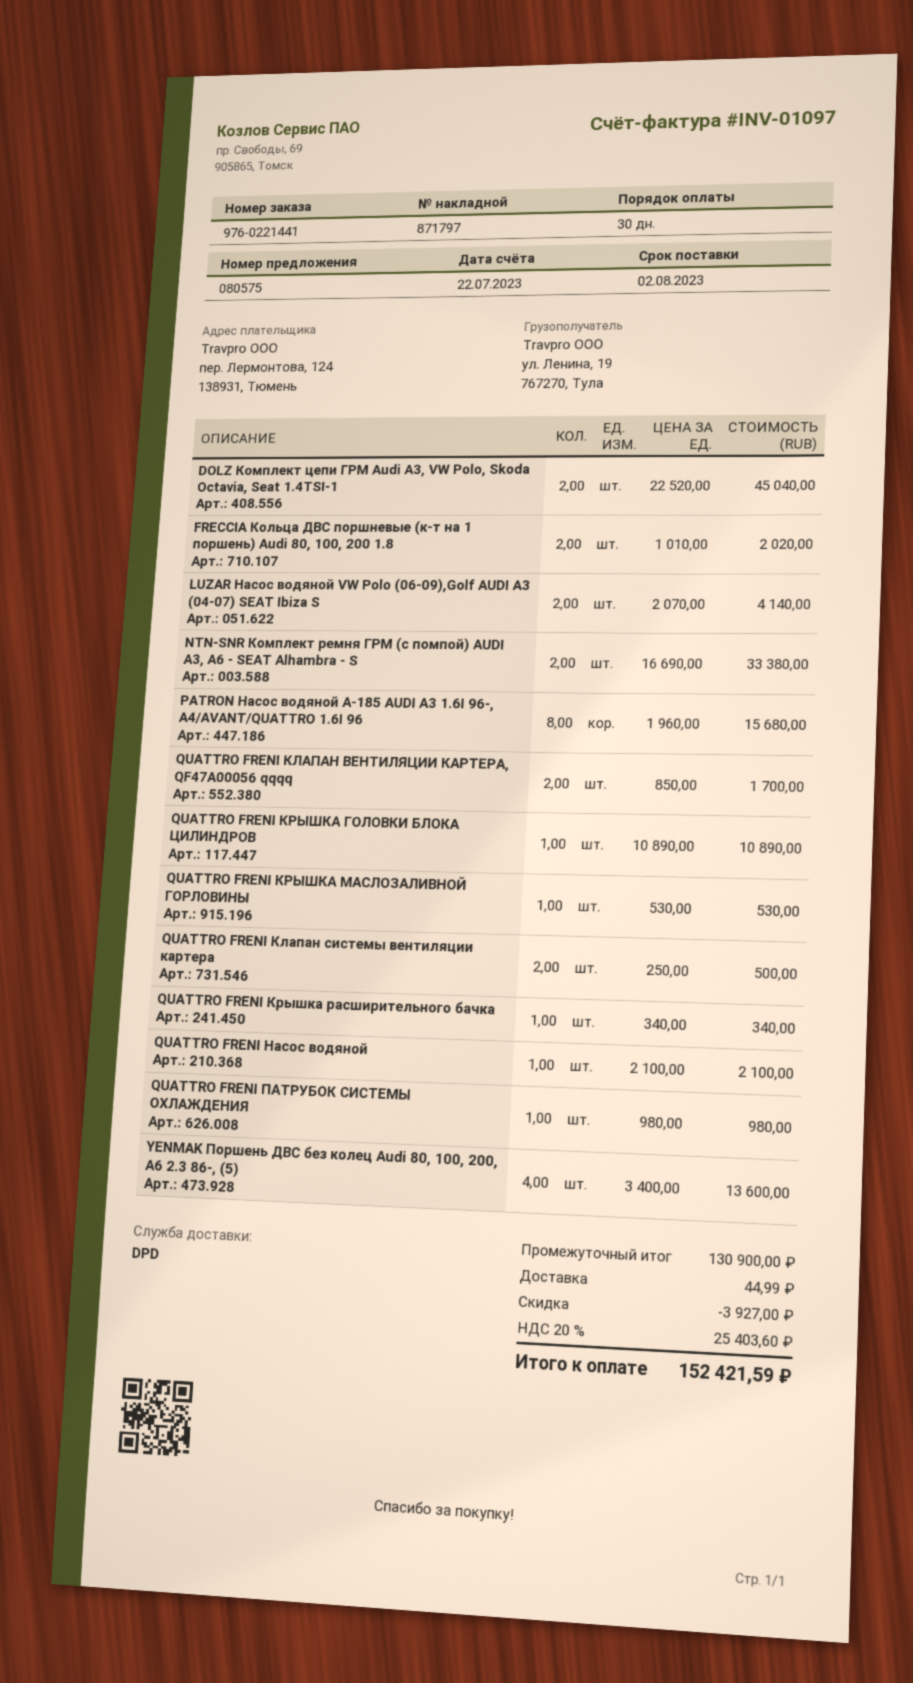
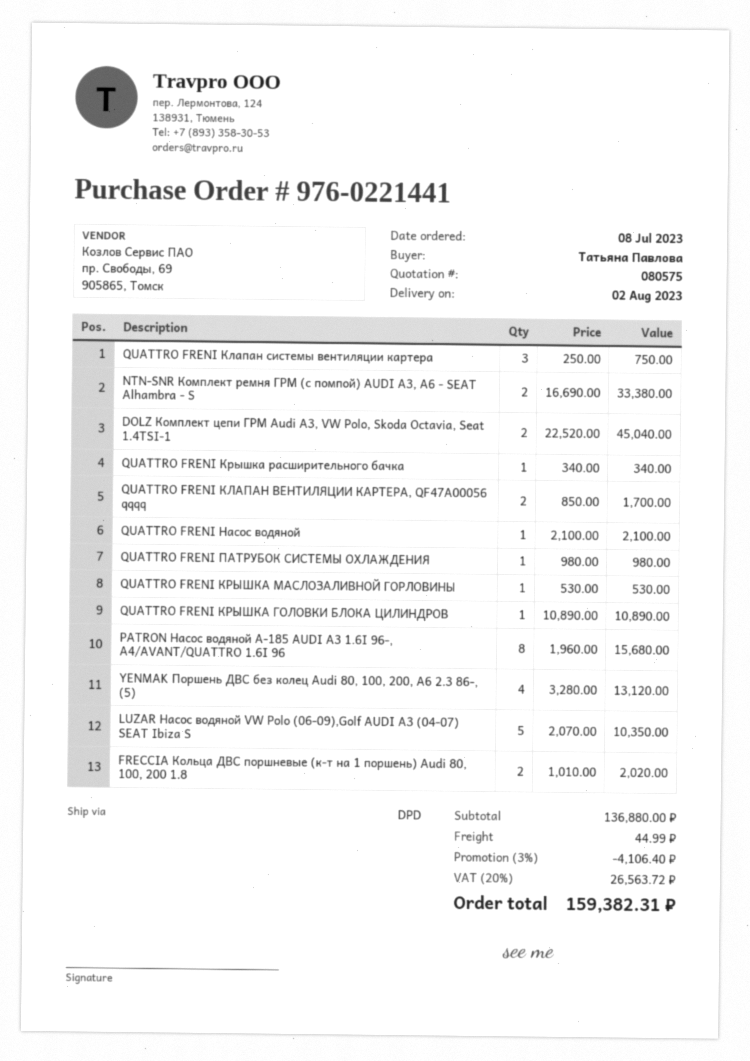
LUZAR Насос водяной VW Polo (06-09),Golf AUDI A3 (04-07) SEAT Ibiza S: 2 x 2070.00 = 4140.00 -> 5 x 2070.00 = 10350.00
QUATTRO FRENI Клапан системы вентиляции картера: 2 x 250.00 = 500.00 -> 3 x 250.00 = 750.00
YENMAK Поршень ДВС без колец Audi 80, 100, 200, A6 2.3 86-, (5): 4 x 3400.00 = 13600.00 -> 4 x 3280.00 = 13120.00
subtotal: 130900.00 -> 136880.00
discount: 3927.00 -> 4106.40
tax: 20% = 25403.60 -> 20% = 26563.72
total: 152421.59 -> 159382.31

